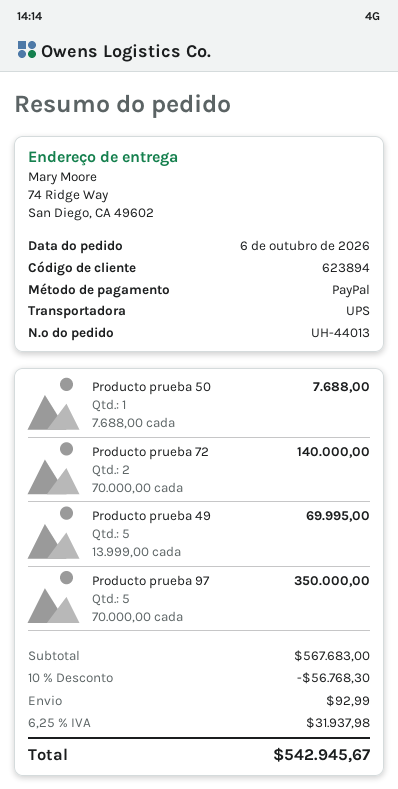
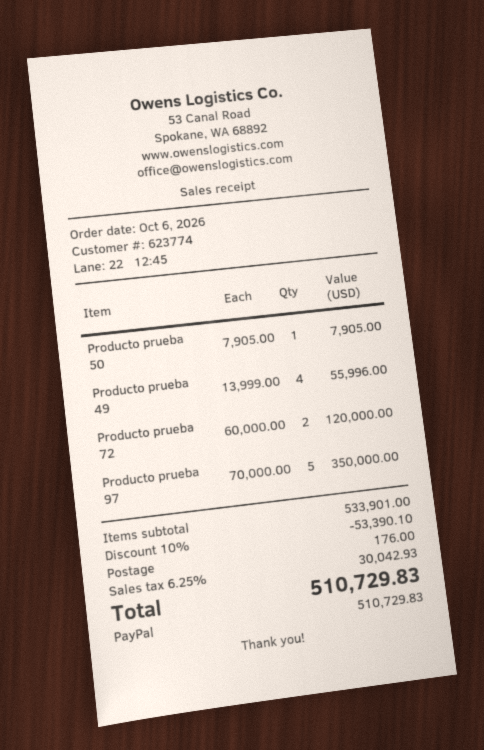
customer number: 623894 -> 623774
Producto prueba 50: 1 x 7688.00 = 7688.00 -> 1 x 7905.00 = 7905.00
Producto prueba 72: 2 x 70000.00 = 140000.00 -> 2 x 60000.00 = 120000.00
Producto prueba 49: 5 x 13999.00 = 69995.00 -> 4 x 13999.00 = 55996.00
subtotal: 567683.00 -> 533901.00
discount: 10% = 56768.30 -> 10% = 53390.10
shipping: 92.99 -> 176.00
tax: 6.25% = 31937.98 -> 6.25% = 30042.93
total: 542945.67 -> 510729.83

